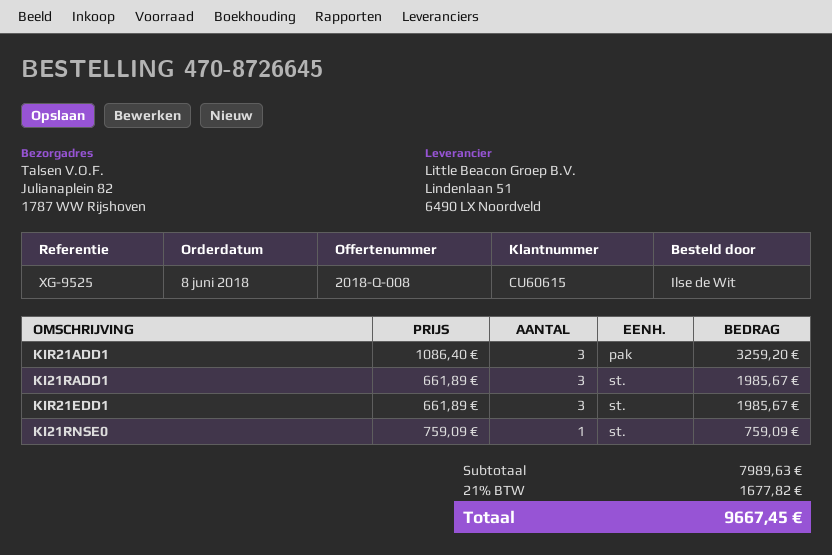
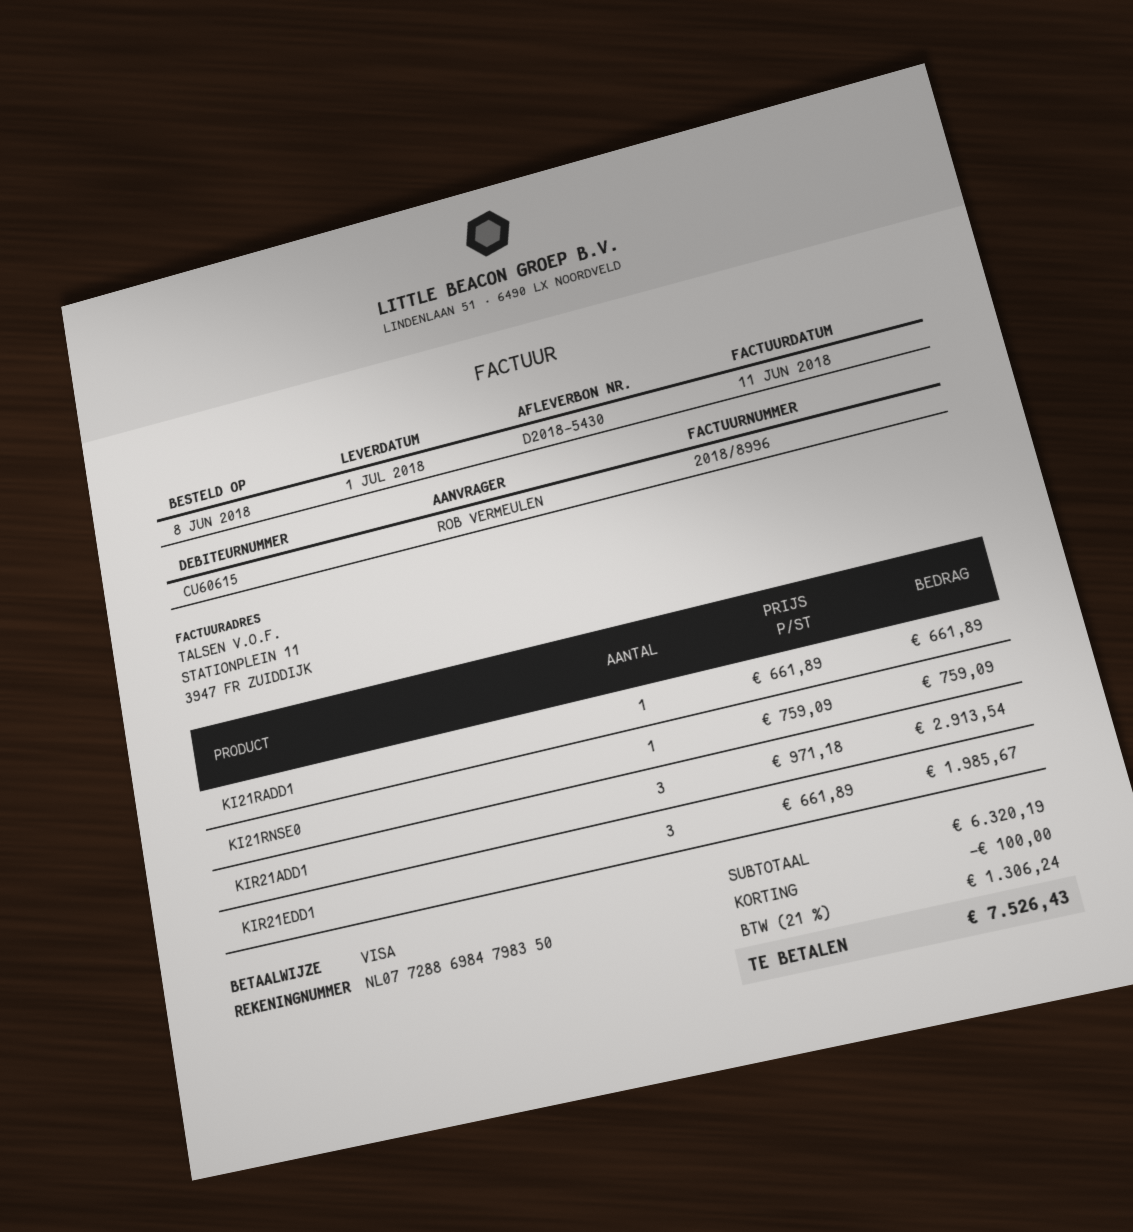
ordered by: Ilse de Wit -> ROB VERMEULEN
KIR21ADD1: 3 x 1086.40 = 3259.20 -> 3 x 971.18 = 2913.54
KI21RADD1: 3 x 661.89 = 1985.67 -> 1 x 661.89 = 661.89
subtotal: 7989.63 -> 6320.19
discount: none -> 100.00
tax: 21% = 1677.82 -> 21% = 1306.24
total: 9667.45 -> 7526.43

